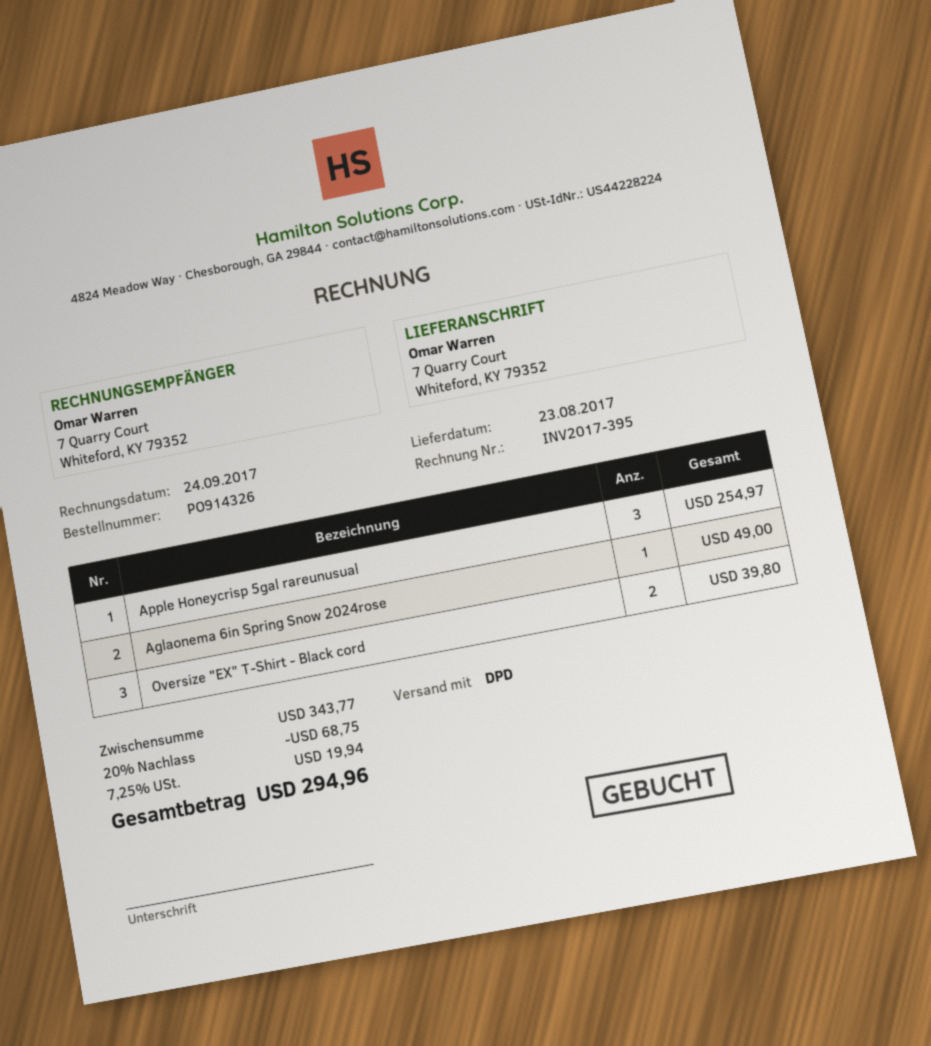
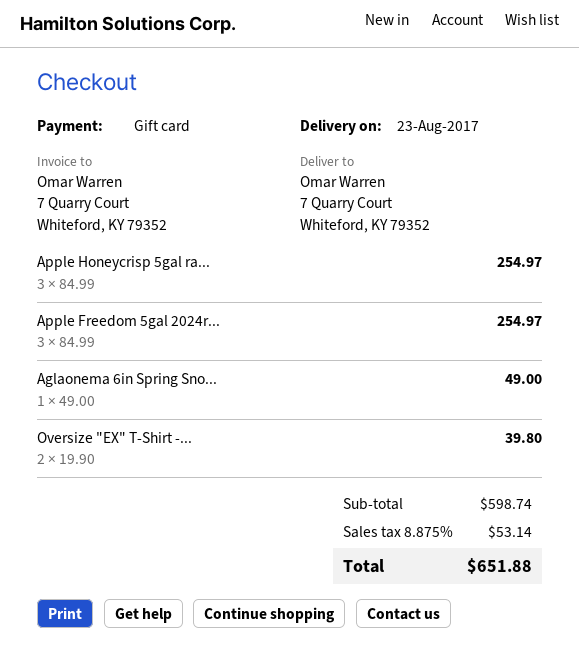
Apple Freedom 5gal 2024r...: none -> 3 for 254.97
subtotal: 343.77 -> 598.74
discount: 20% = 68.75 -> none
tax: 7.25% = 19.94 -> 8.875% = 53.14
total: 294.96 -> 651.88

